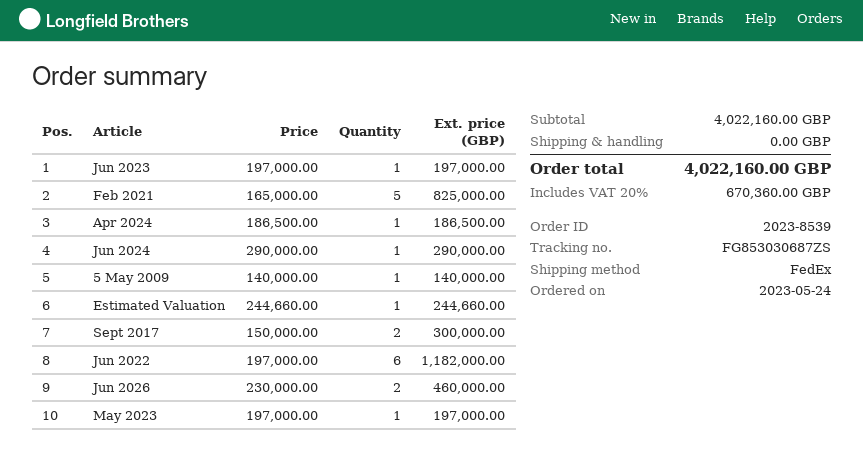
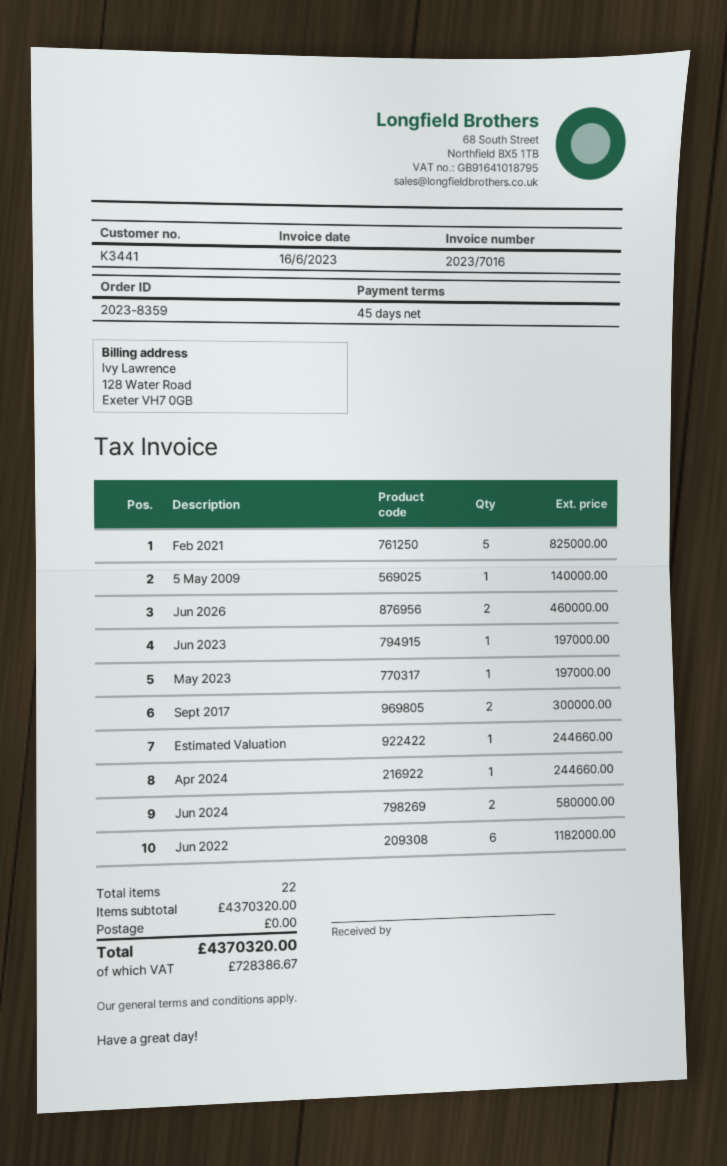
order number: 2023-8539 -> 2023-8359
Apr 2024: 1 for 186500.00 -> 1 for 244660.00
Jun 2024: 1 for 290000.00 -> 2 for 580000.00
subtotal: 4022160.00 -> 4370320.00
tax: 670360.00 -> 728386.67
total: 4022160.00 -> 4370320.00

